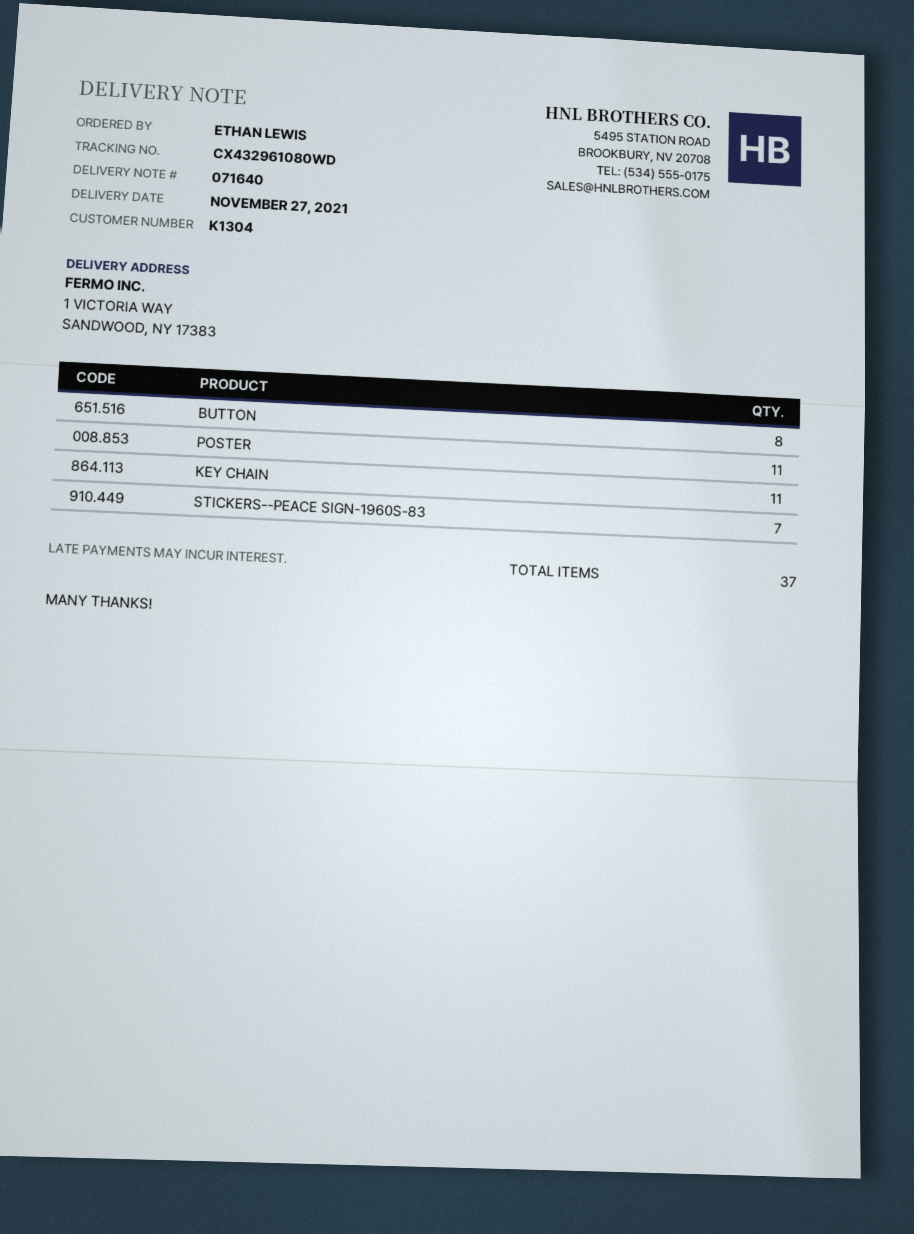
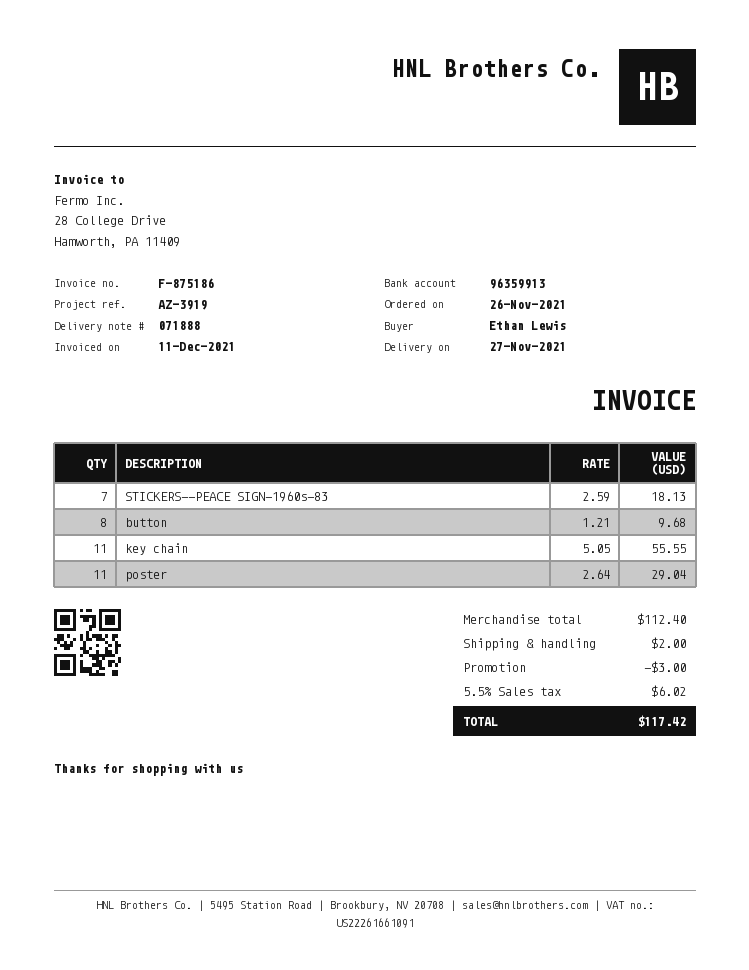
delivery note number: 071640 -> 071888

